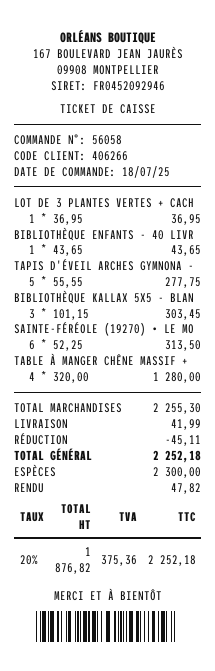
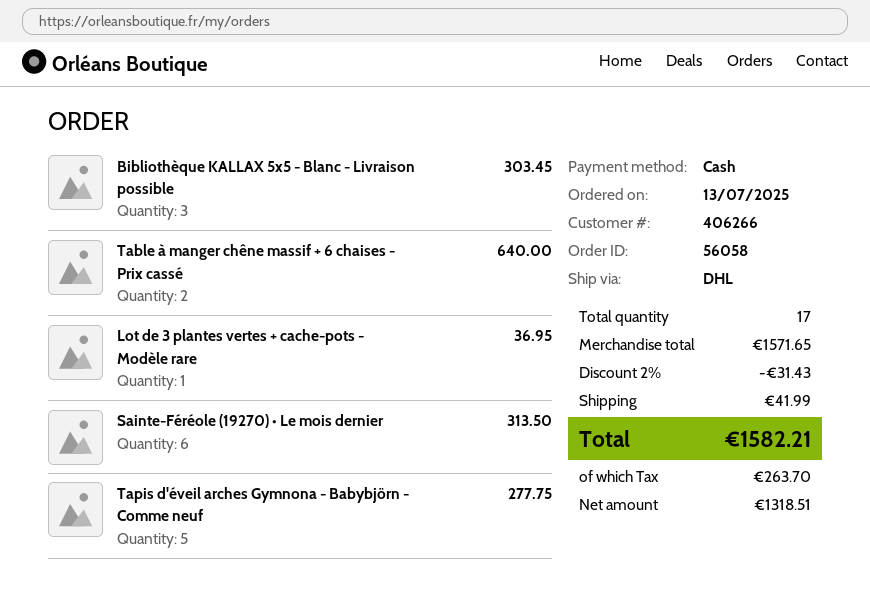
order date: 2025-07-18 -> 2025-07-13
BIBLIOTHÈQUE ENFANTS - 40 LIVR: 1 for 43.65 -> none
TABLE À MANGER CHÊNE MASSIF +: 4 for 1280.00 -> 2 for 640.00
subtotal: 2255.30 -> 1571.65
discount: 45.11 -> 31.43
net: 1876.82 -> 1318.51
tax: 375.36 -> 263.70
total: 2252.18 -> 1582.21

